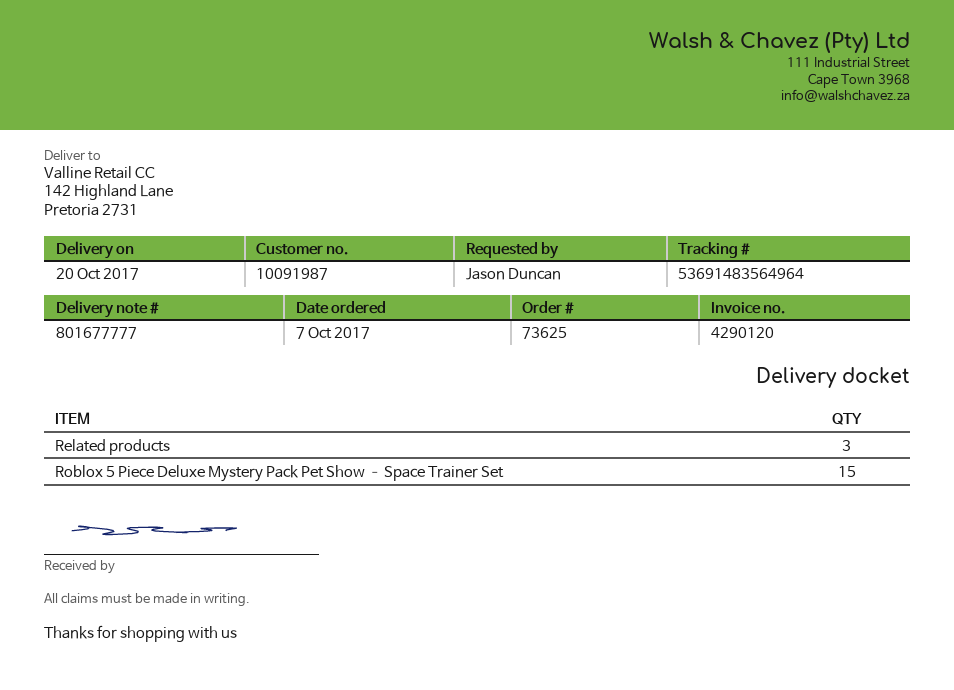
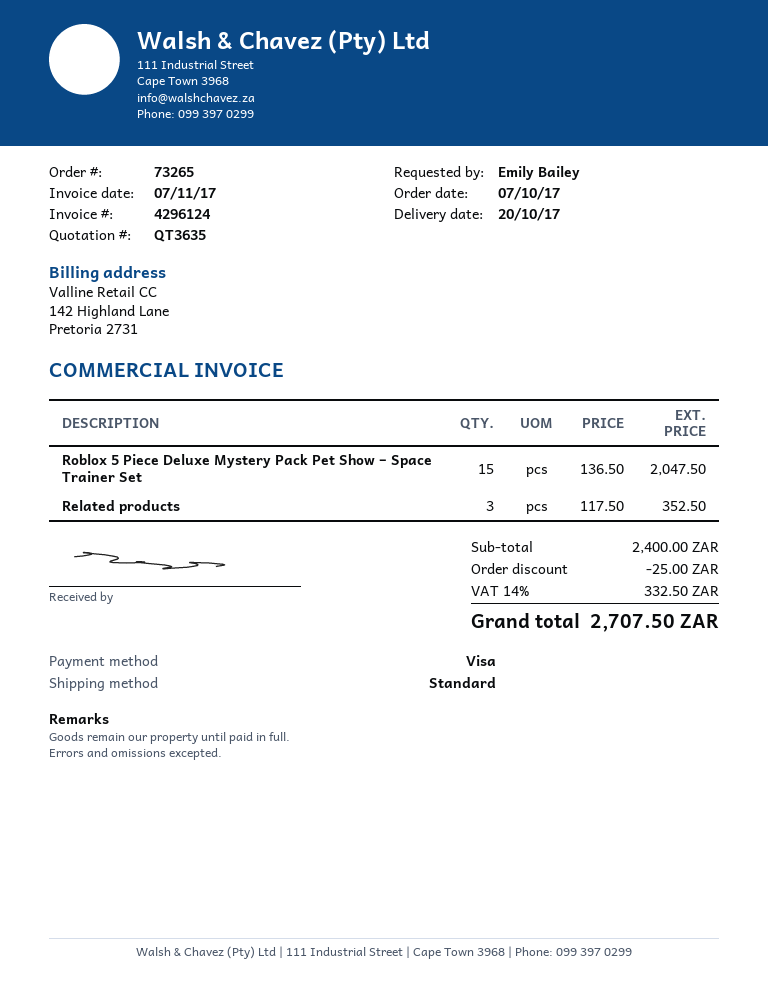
order number: 73625 -> 73265
invoice number: 4290120 -> 4296124
ordered by: Jason Duncan -> Emily Bailey

